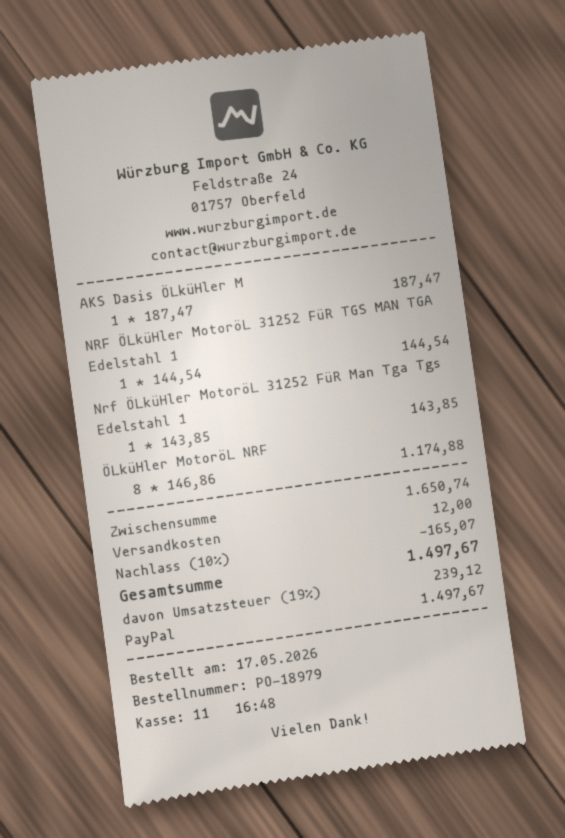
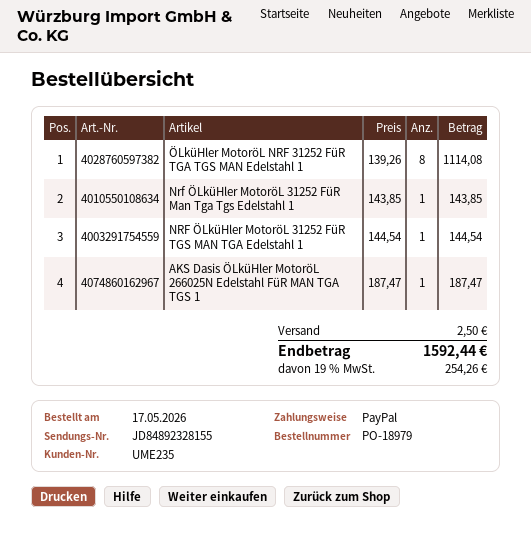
ÖLküHler MotoröL NRF: 8 x 146.86 = 1174.88 -> 8 x 139.26 = 1114.08
discount: 10% = 165.07 -> none
shipping: 12.00 -> 2.50
tax: 19% = 239.12 -> 19% = 254.26
total: 1497.67 -> 1592.44

